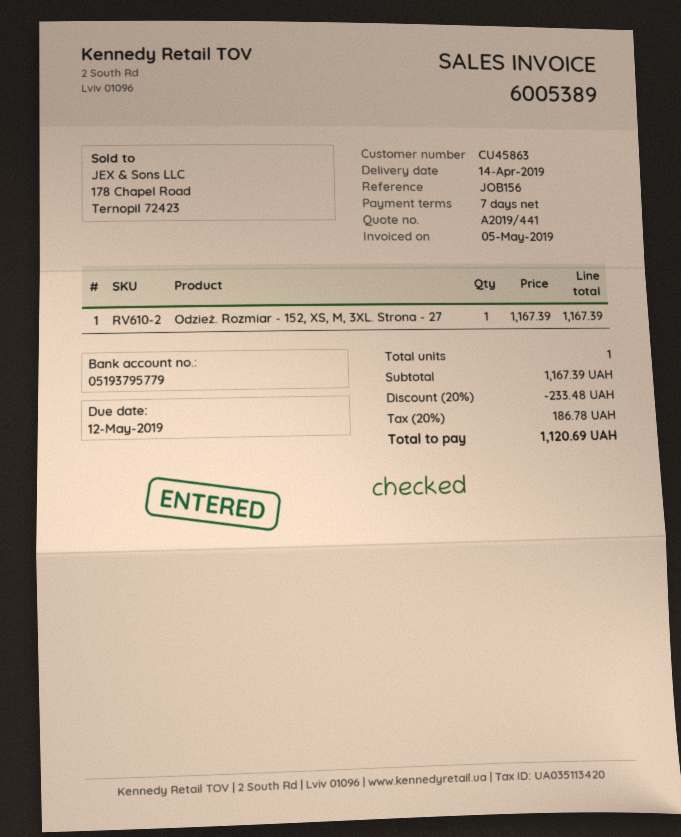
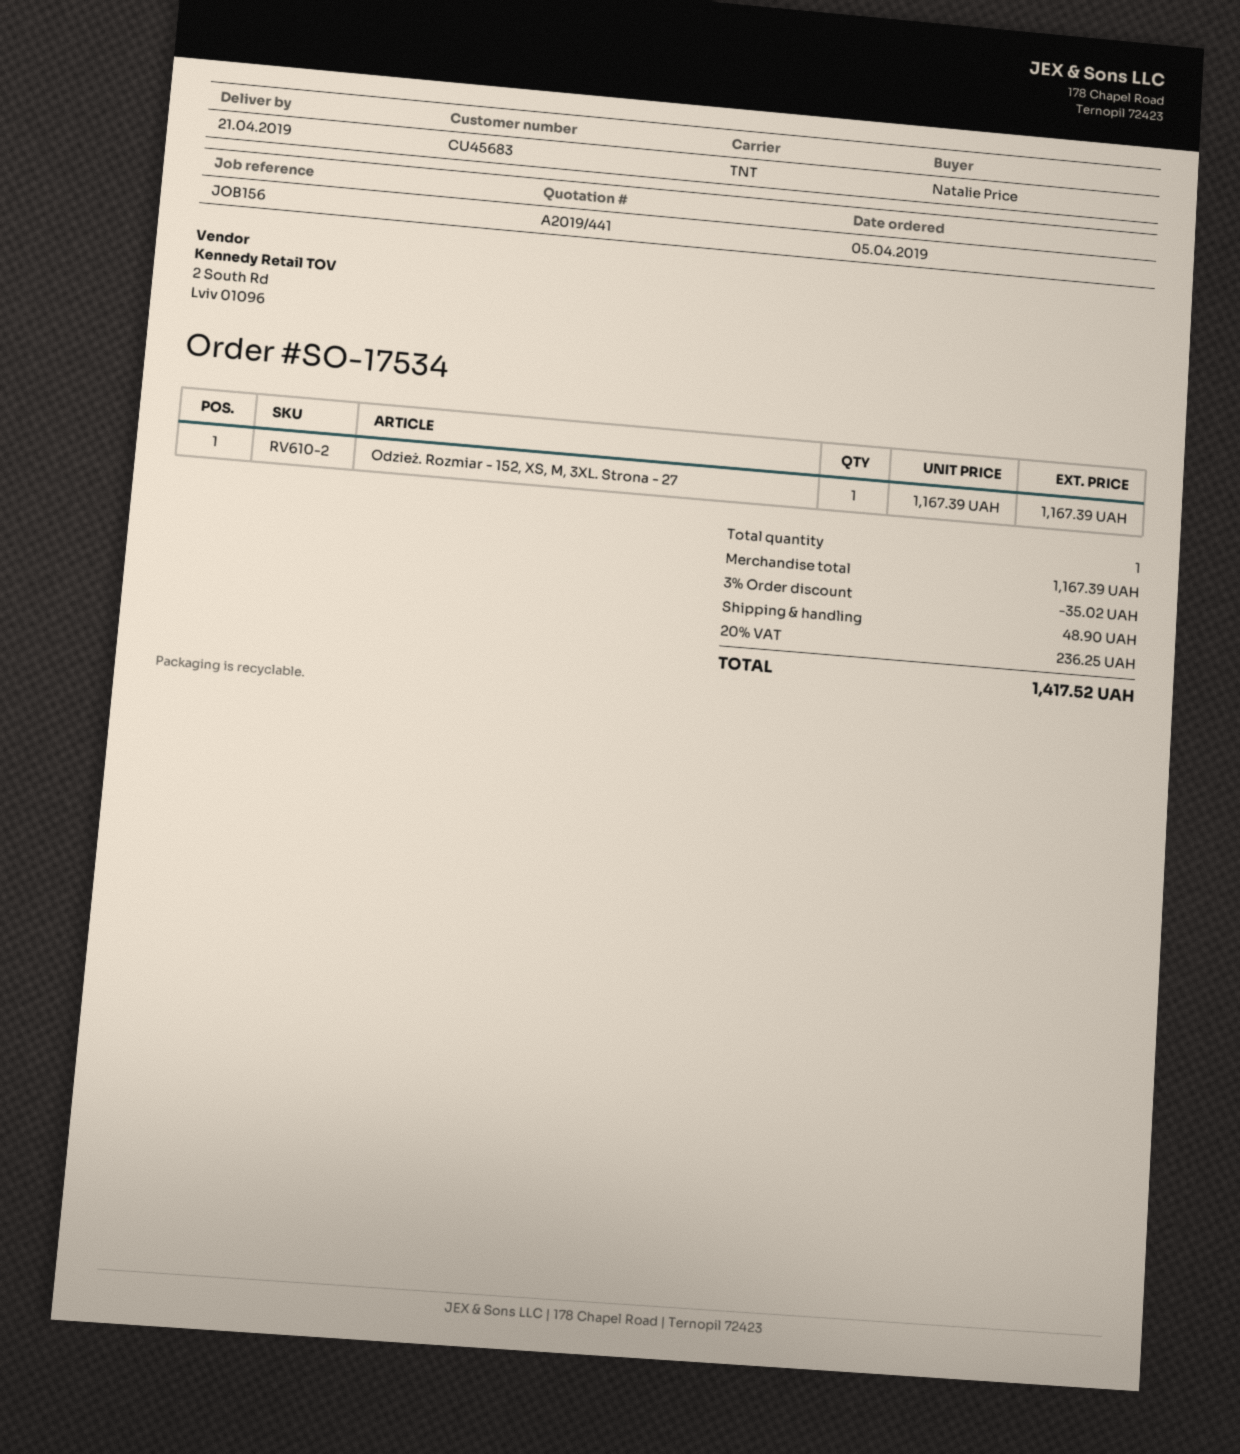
delivery date: 2019-04-14 -> 2019-04-21
customer number: CU45863 -> CU45683
discount: 20% = 233.48 -> 3% = 35.02
shipping: none -> 48.90
tax: 20% = 186.78 -> 20% = 236.25
total: 1120.69 -> 1417.52

